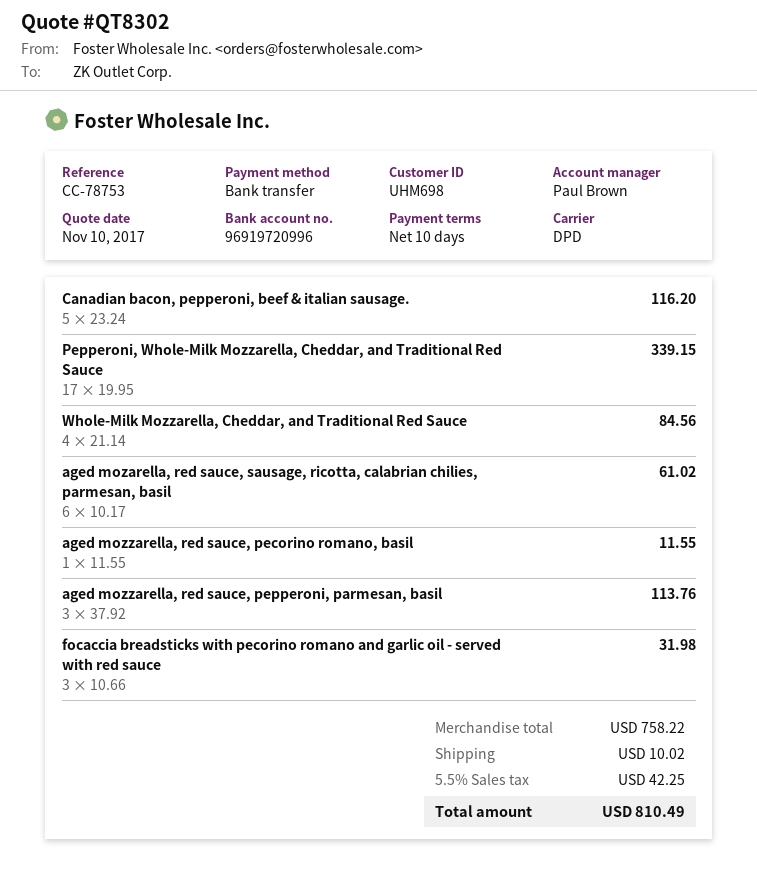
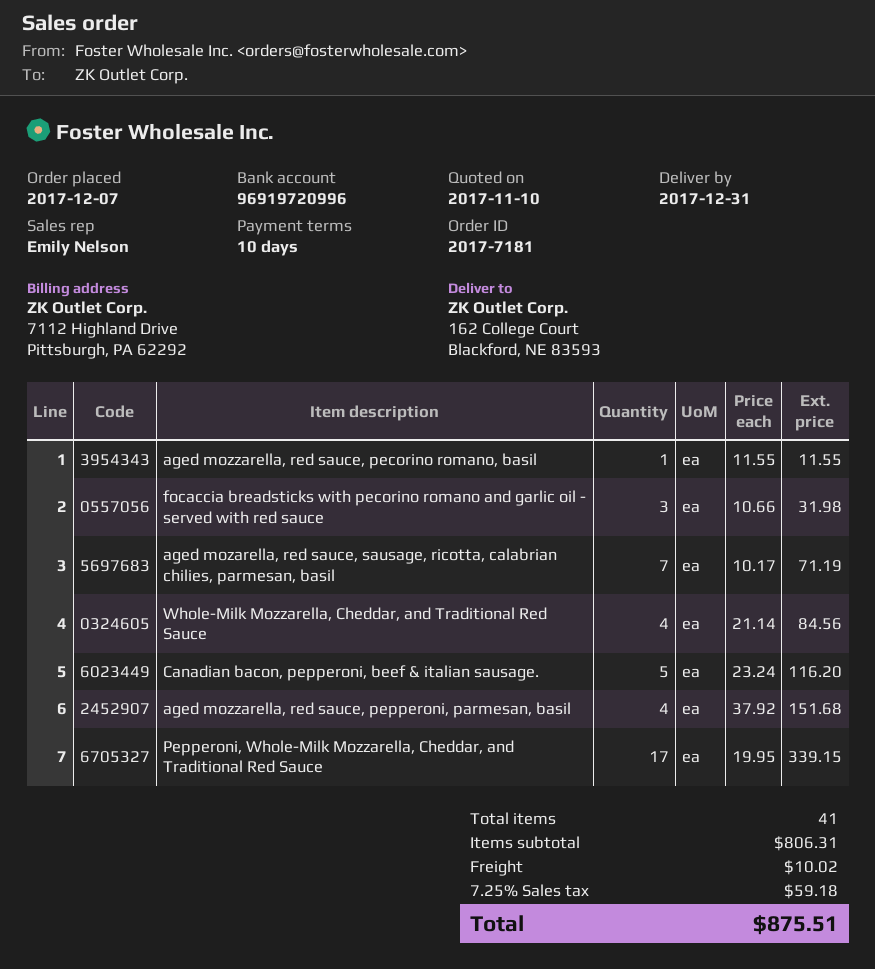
sales rep: Paul Brown -> Emily Nelson
aged mozarella, red sauce, sausage, ricotta, calabrian chilies, parmesan, basil: 6 x 10.17 = 61.02 -> 7 x 10.17 = 71.19
aged mozzarella, red sauce, pepperoni, parmesan, basil: 3 x 37.92 = 113.76 -> 4 x 37.92 = 151.68
subtotal: 758.22 -> 806.31
tax: 5.5% = 42.25 -> 7.25% = 59.18
total: 810.49 -> 875.51

